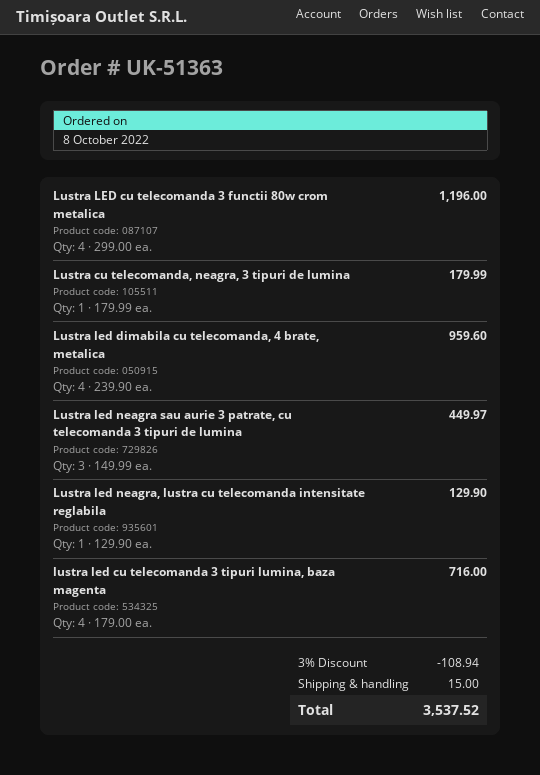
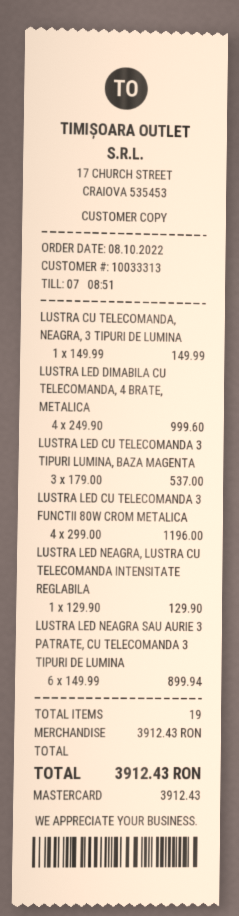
Lustra cu telecomanda, neagra, 3 tipuri de lumina: 1 x 179.99 = 179.99 -> 1 x 149.99 = 149.99
Lustra led dimabila cu telecomanda, 4 brate, metalica: 4 x 239.90 = 959.60 -> 4 x 249.90 = 999.60
Lustra led neagra sau aurie 3 patrate, cu telecomanda 3 tipuri de lumina: 3 x 149.99 = 449.97 -> 6 x 149.99 = 899.94
lustra led cu telecomanda 3 tipuri lumina, baza magenta: 4 x 179.00 = 716.00 -> 3 x 179.00 = 537.00
discount: 3% = 108.94 -> none
shipping: 15.00 -> none
total: 3537.52 -> 3912.43

